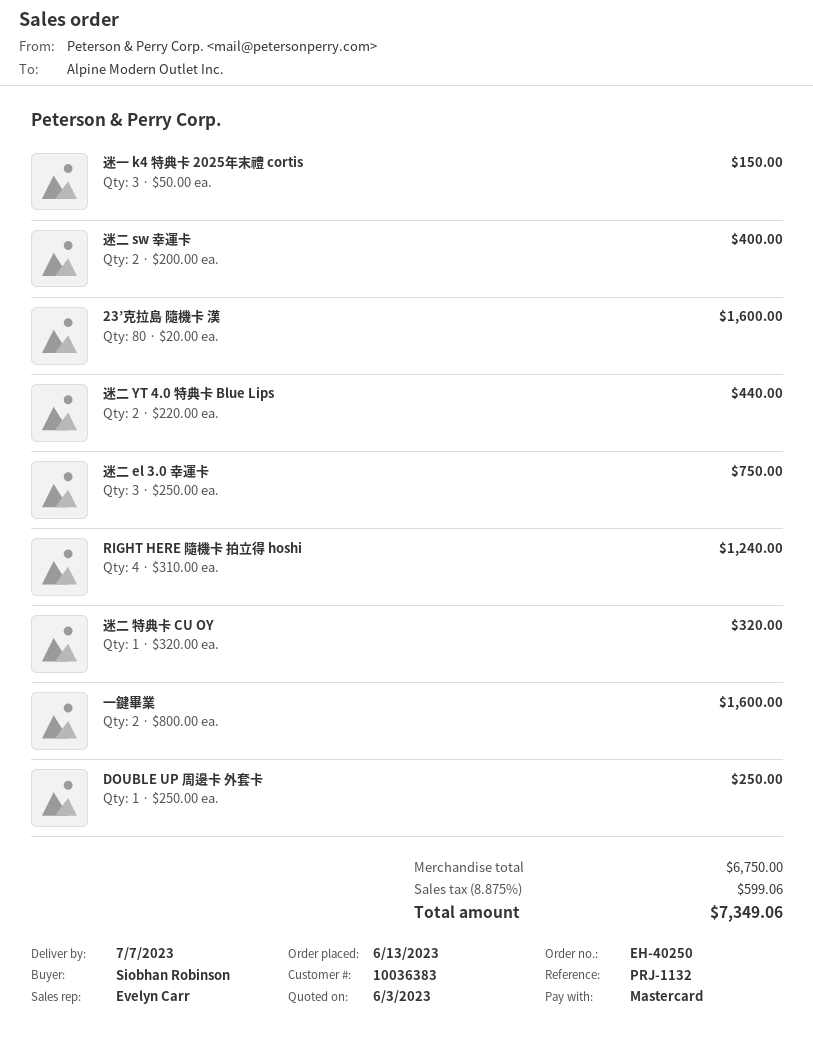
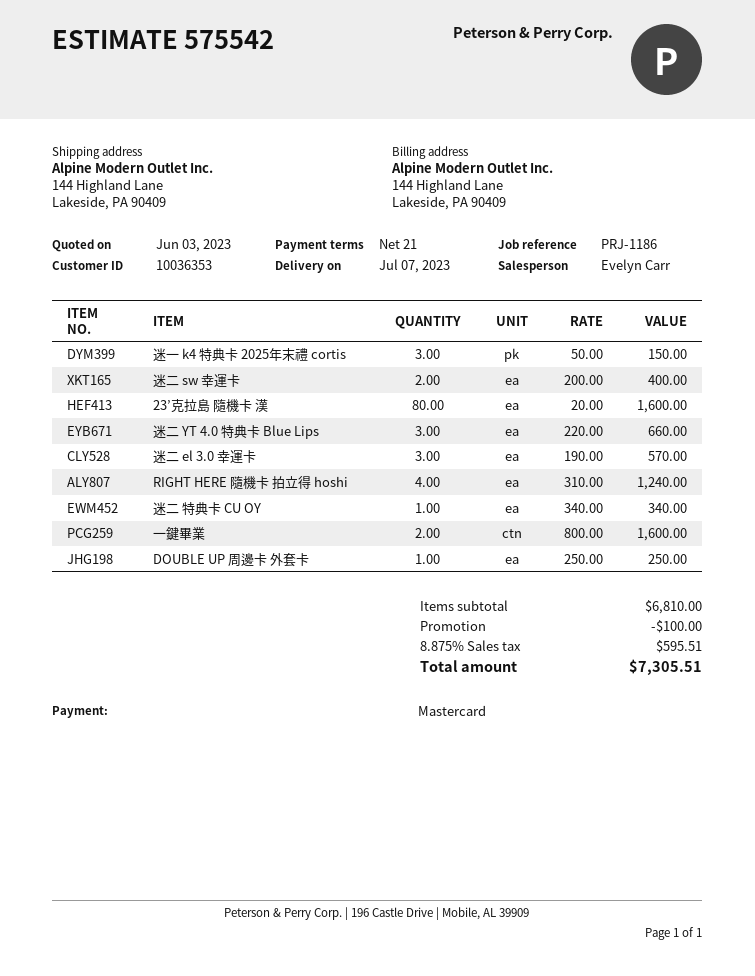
customer number: 10036383 -> 10036353
reference: PRJ-1132 -> PRJ-1186
迷二 YT 4.0 特典卡 Blue Lips: 2 x 220.00 = 440.00 -> 3 x 220.00 = 660.00
迷二 el 3.0 幸運卡: 3 x 250.00 = 750.00 -> 3 x 190.00 = 570.00
迷二 特典卡 CU OY: 1 x 320.00 = 320.00 -> 1 x 340.00 = 340.00
subtotal: 6750.00 -> 6810.00
discount: none -> 100.00
tax: 8.875% = 599.06 -> 8.875% = 595.51
total: 7349.06 -> 7305.51

